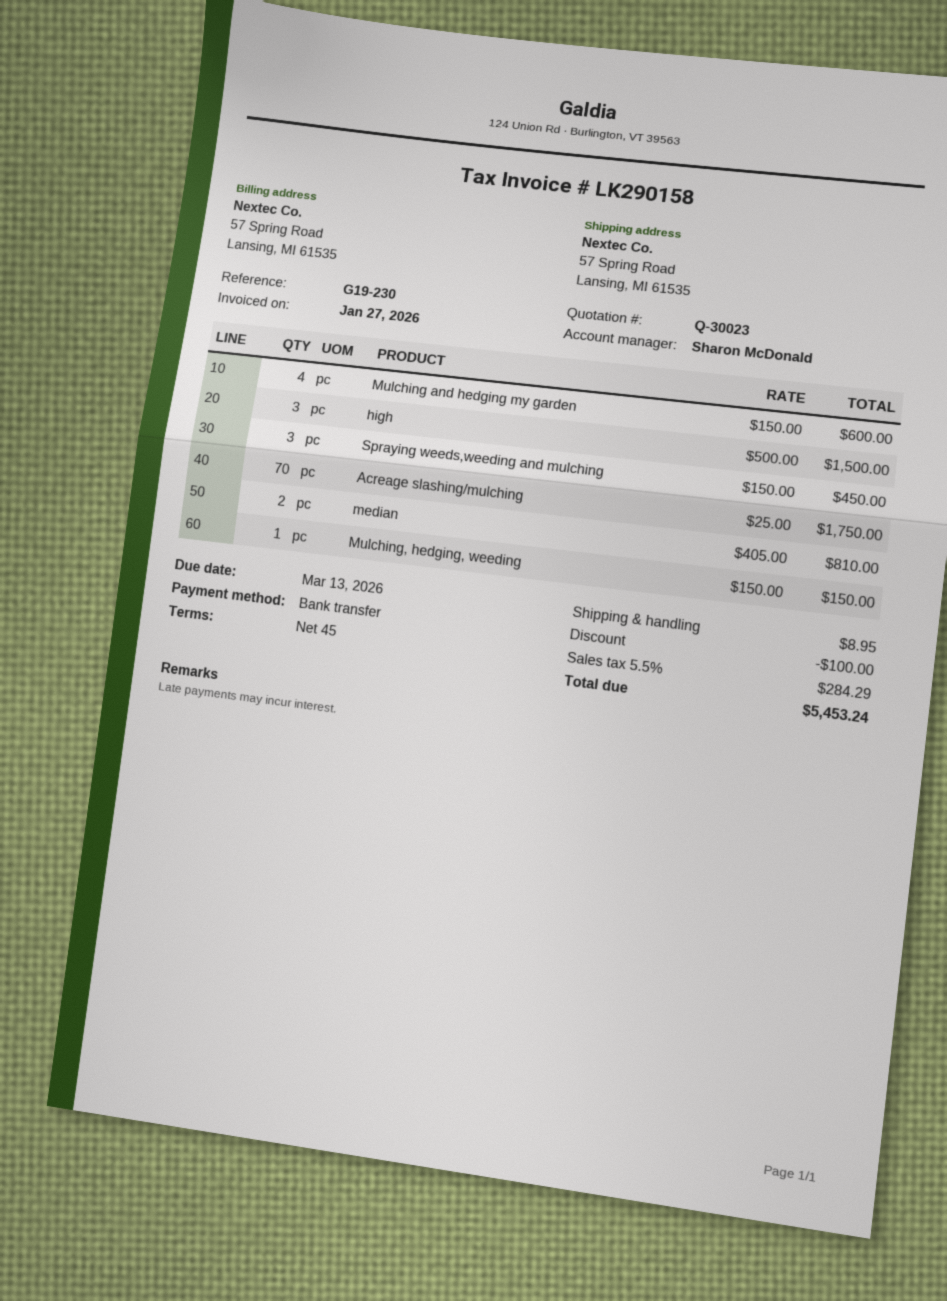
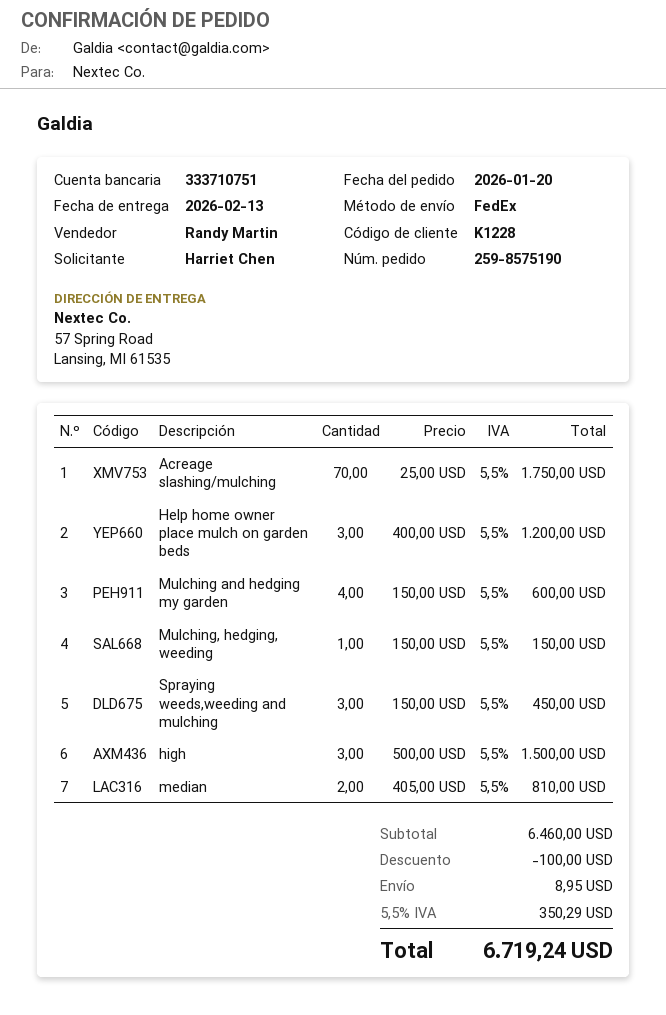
sales rep: Sharon McDonald -> Randy Martin
Help home owner place mulch on garden beds: none -> 3 x 400.00 = 1200.00
tax: 5.5% = 284.29 -> 5.5% = 350.29
total: 5453.24 -> 6719.24

